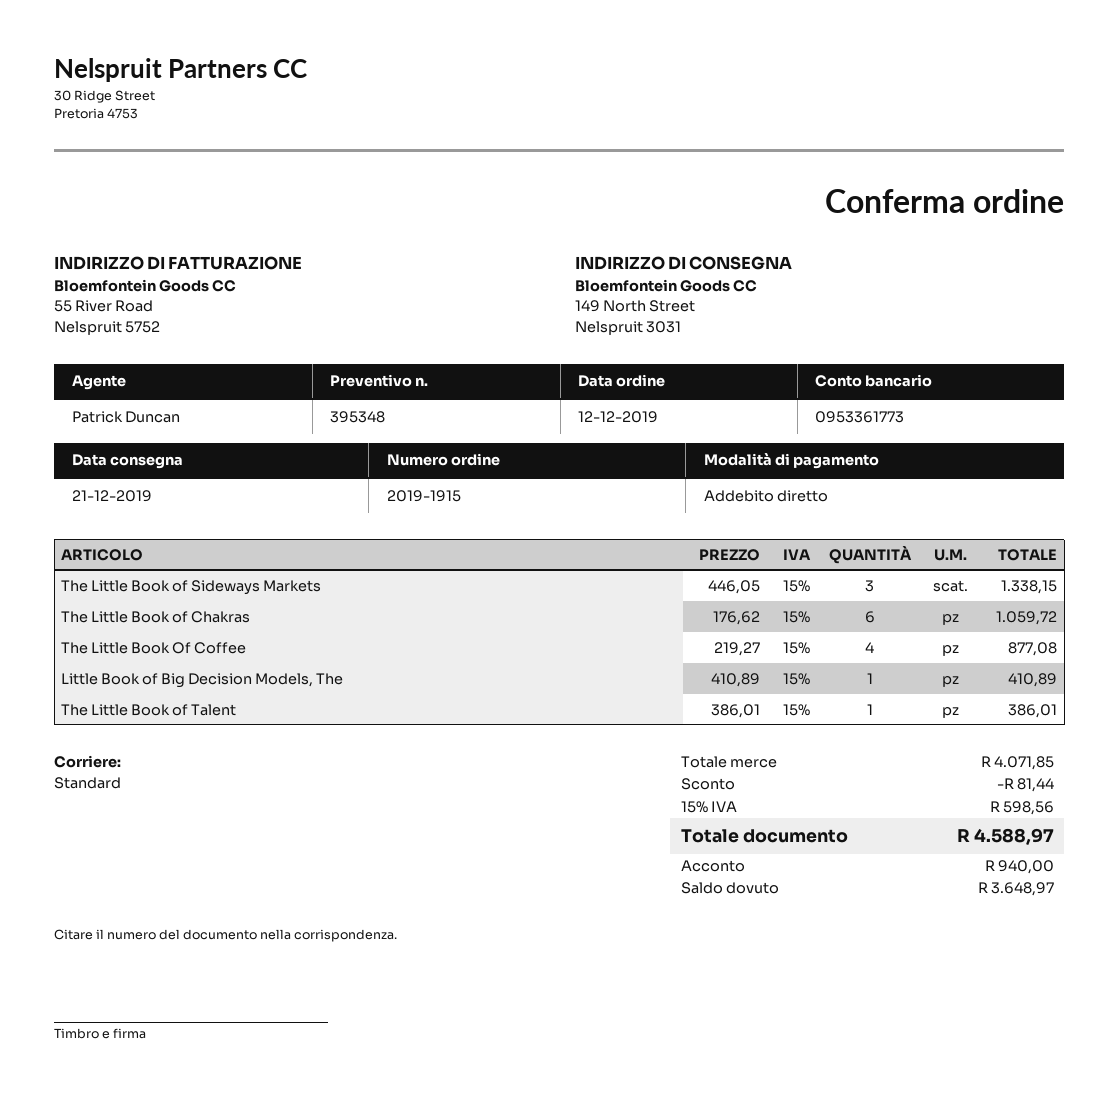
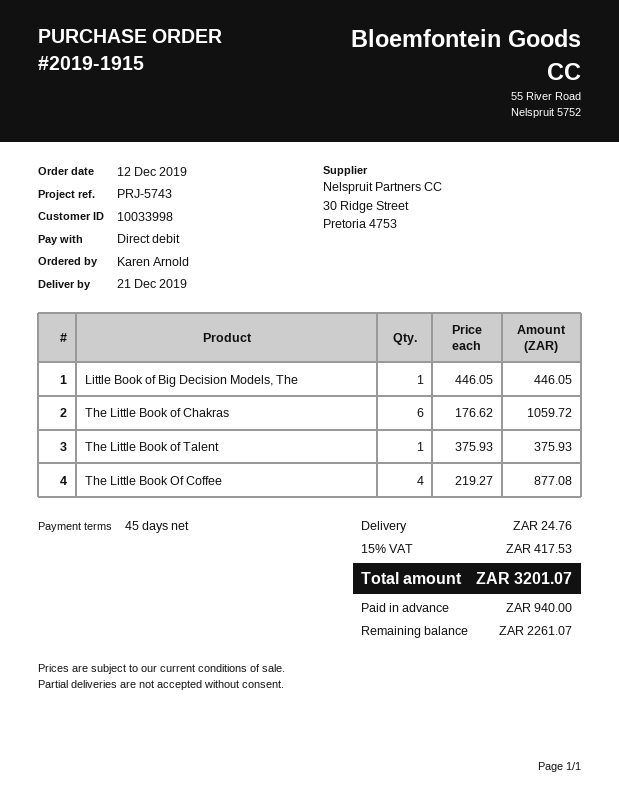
The Little Book of Sideways Markets: 3 x 446.05 = 1338.15 -> none
Little Book of Big Decision Models, The: 1 x 410.89 = 410.89 -> 1 x 446.05 = 446.05
The Little Book of Talent: 1 x 386.01 = 386.01 -> 1 x 375.93 = 375.93
discount: 81.44 -> none
shipping: none -> 24.76
tax: 15% = 598.56 -> 15% = 417.53
total: 4588.97 -> 3201.07
balance: 3648.97 -> 2261.07

